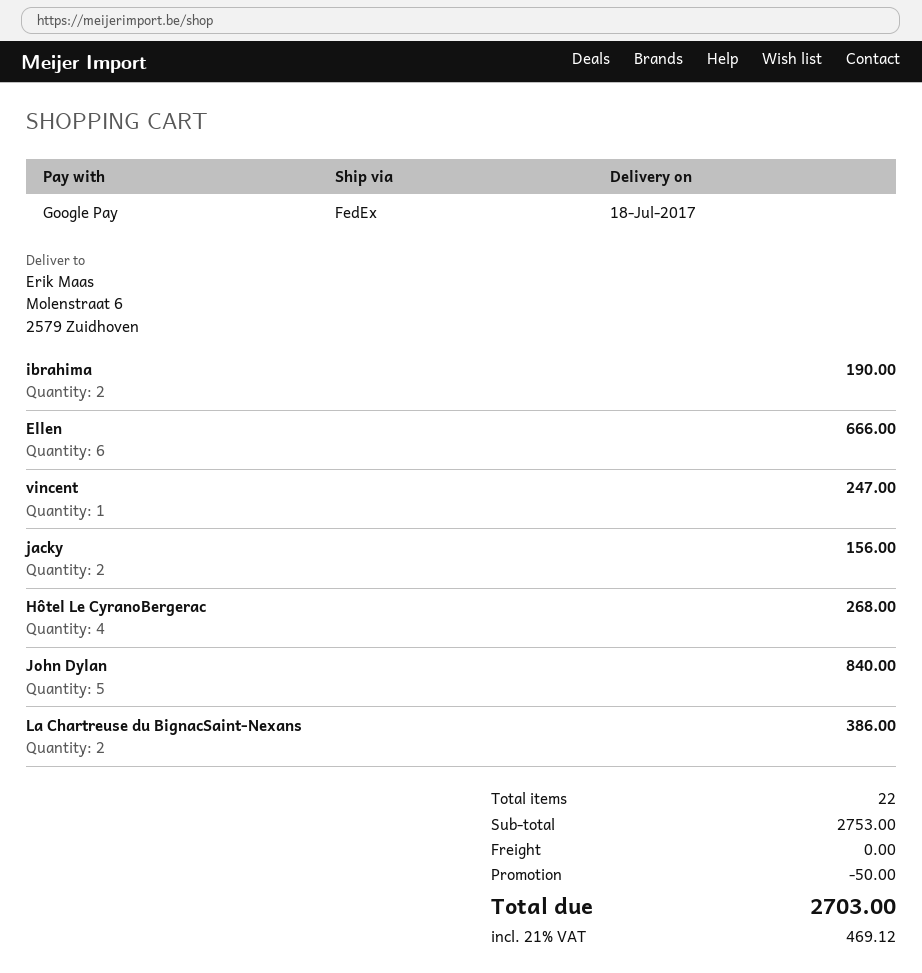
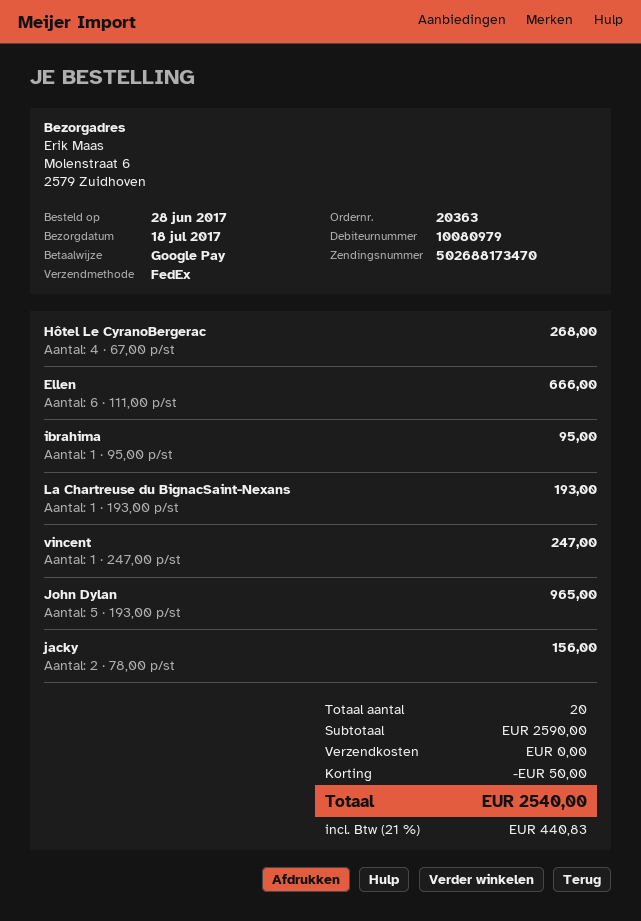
ibrahima: 2 for 190.00 -> 1 for 95.00
John Dylan: 5 for 840.00 -> 5 for 965.00
La Chartreuse du BignacSaint-Nexans: 2 for 386.00 -> 1 for 193.00
total quantity: 22 -> 20
subtotal: 2753.00 -> 2590.00
tax: 21% = 469.12 -> 21% = 440.83
total: 2703.00 -> 2540.00

